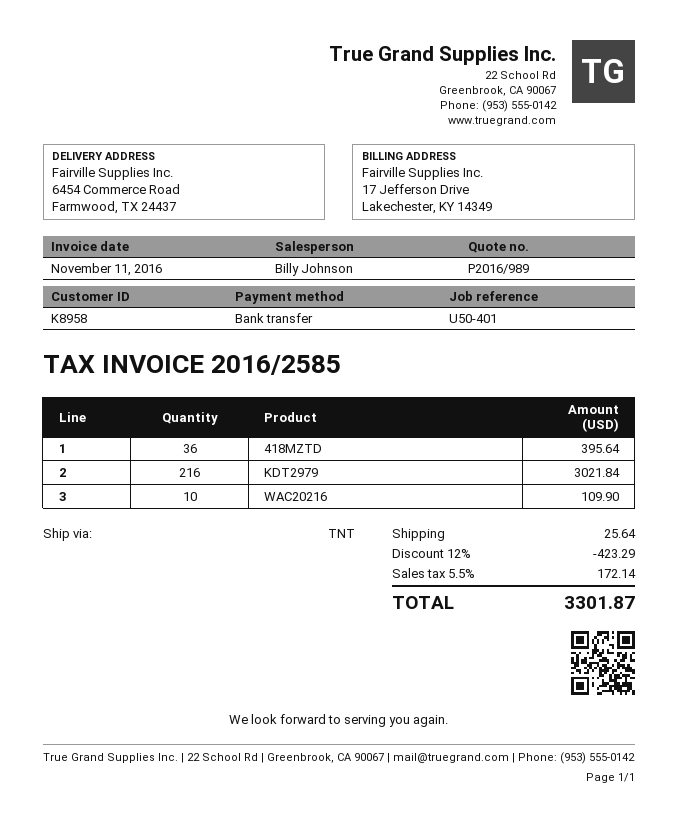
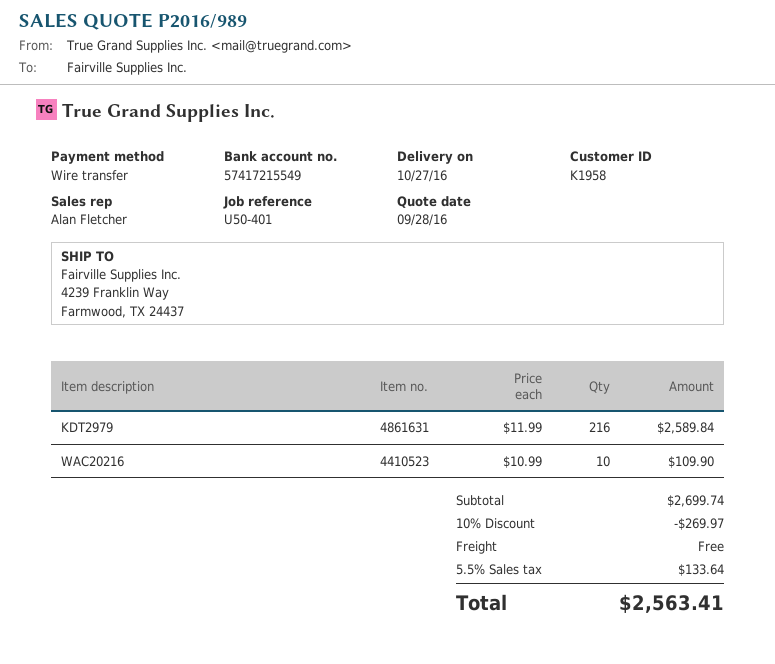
customer number: K8958 -> K1958
sales rep: Billy Johnson -> Alan Fletcher
ship to: 6454 Commerce Road, Farmwood, TX 24437 -> 4239 Franklin Way, Farmwood, TX 24437
418MZTD: 36 for 395.64 -> none
KDT2979: 216 for 3021.84 -> 216 for 2589.84
discount: 12% = 423.29 -> 10% = 269.97
shipping: 25.64 -> 0.00
tax: 5.5% = 172.14 -> 5.5% = 133.64
total: 3301.87 -> 2563.41

